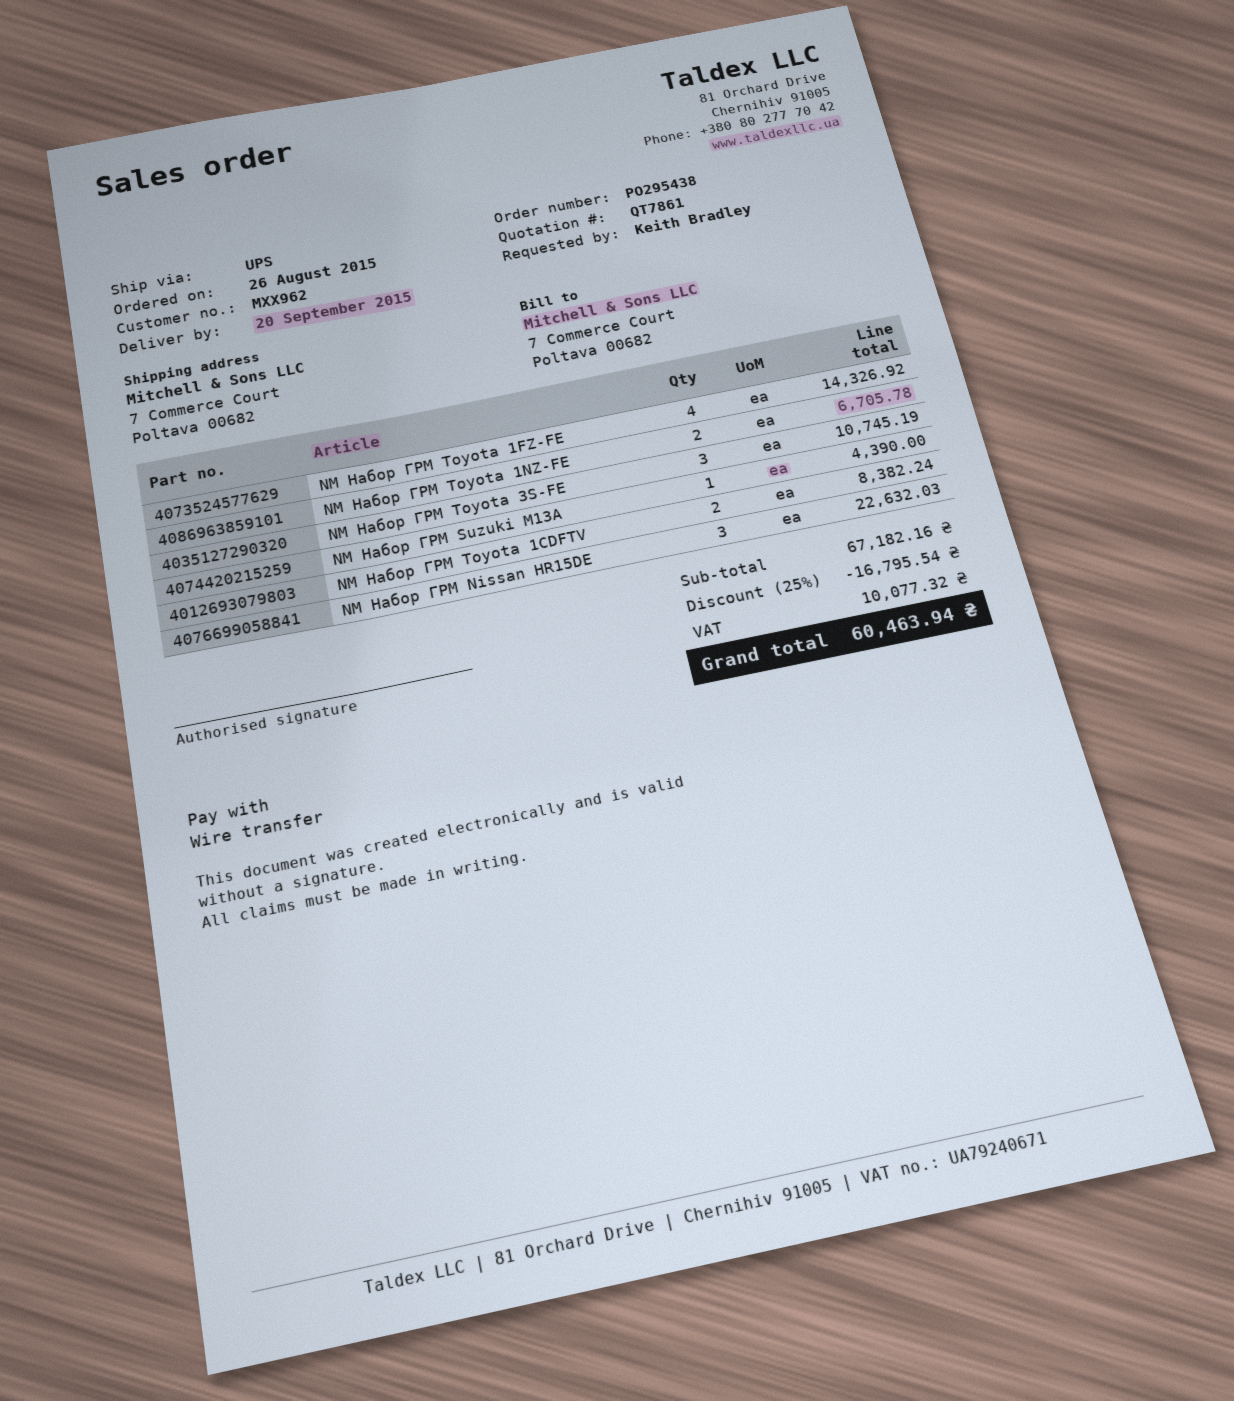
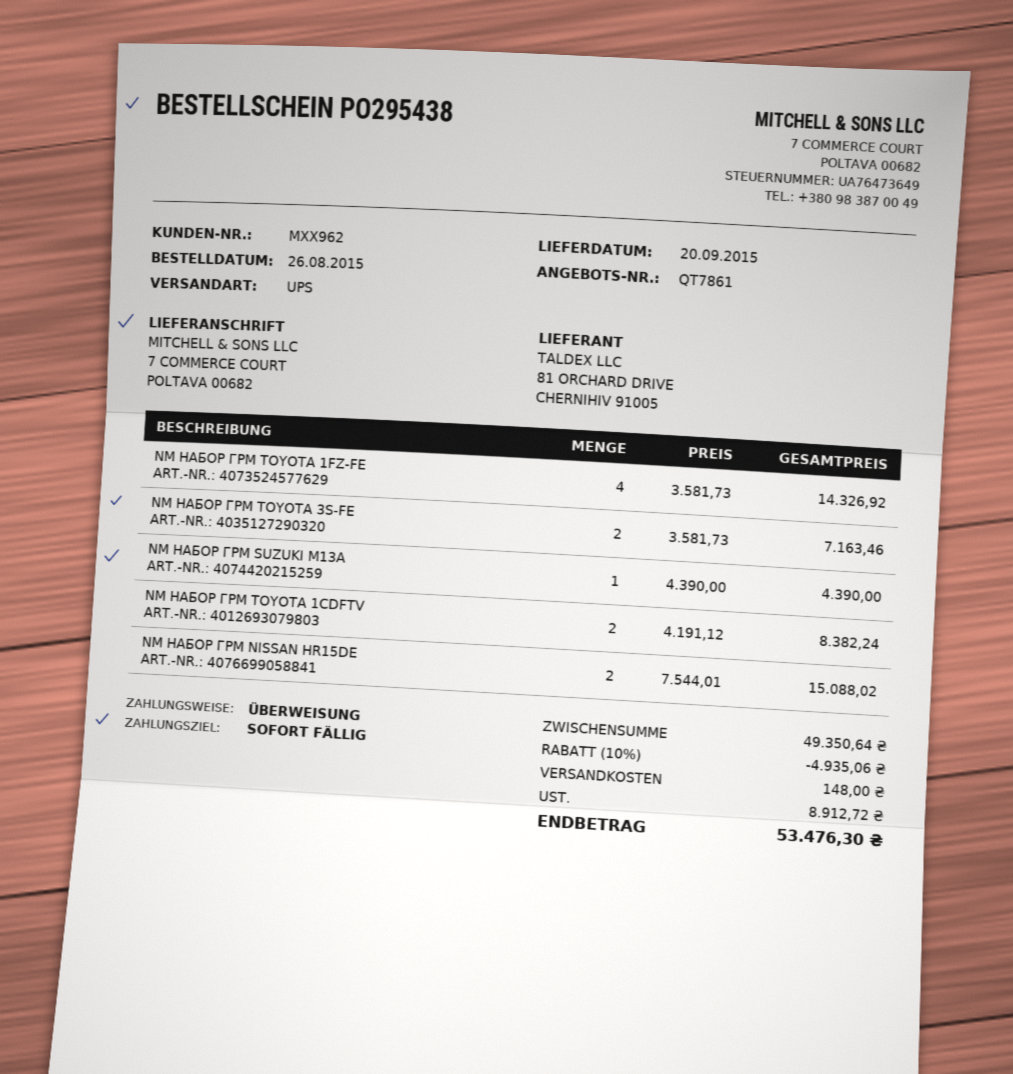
NM Набор ГРМ Toyota 1NZ-FE: 2 for 6705.78 -> none
NM Набор ГРМ Toyota 3S-FE: 3 for 10745.19 -> 2 for 7163.46
NM Набор ГРМ Nissan HR15DE: 3 for 22632.03 -> 2 for 15088.02
subtotal: 67182.16 -> 49350.64
discount: 25% = 16795.54 -> 10% = 4935.06
shipping: none -> 148.00
tax: 10077.32 -> 8912.72
total: 60463.94 -> 53476.30

